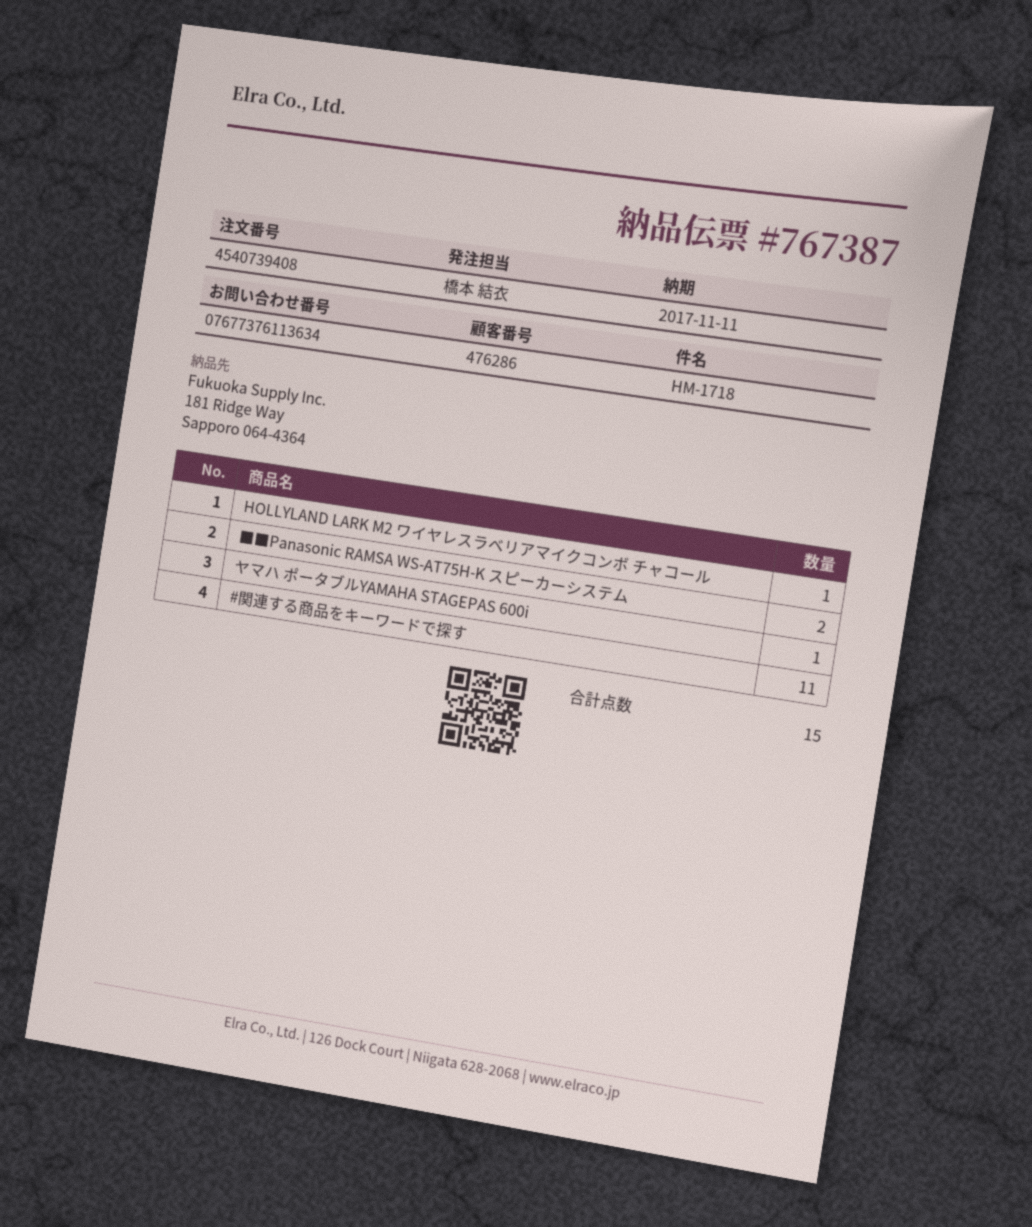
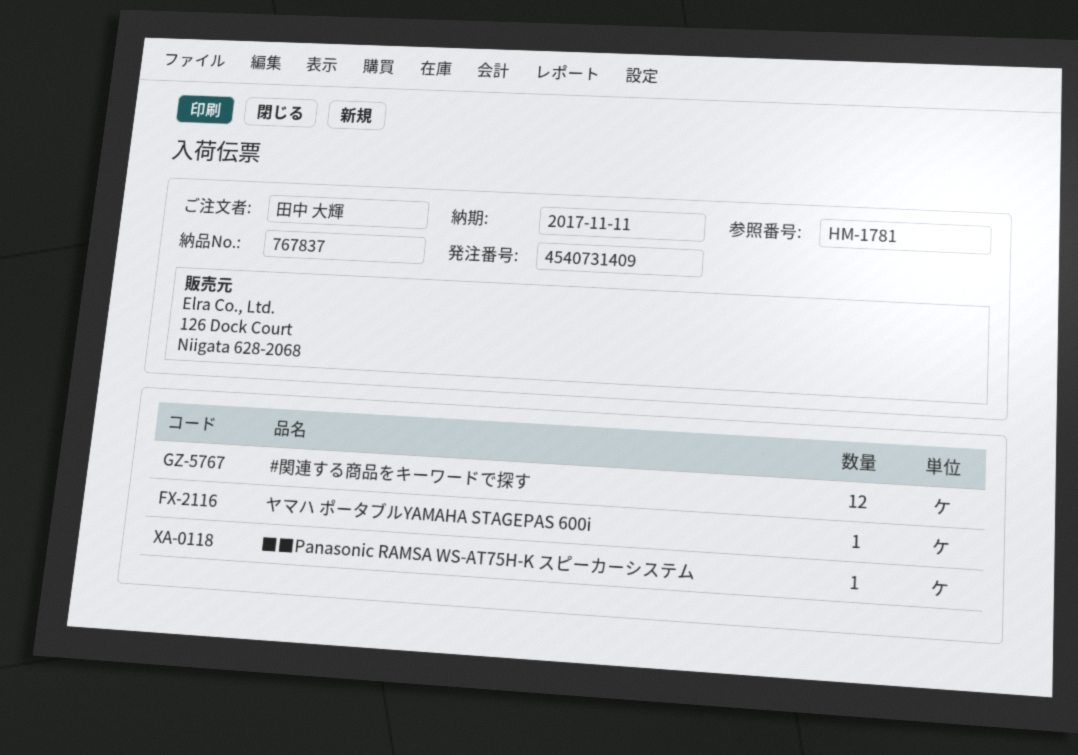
order number: 4540739408 -> 4540731409
delivery note number: 767387 -> 767837
reference: HM-1718 -> HM-1781
ordered by: 橋本 結衣 -> 田中 大輝
HOLLYLAND LARK M2 ワイヤレスラベリアマイクコンボ チャコール: 1 -> none
■■Panasonic RAMSA WS-AT75H-K スピーカーシステム: 2 -> 1
#関連する商品をキーワードで探す: 11 -> 12

